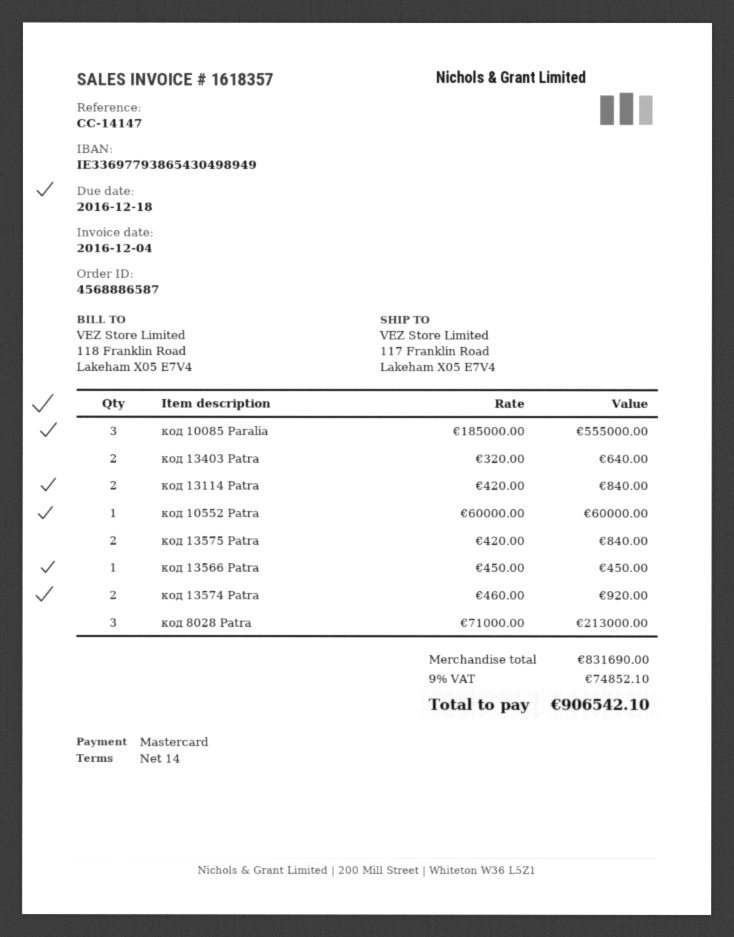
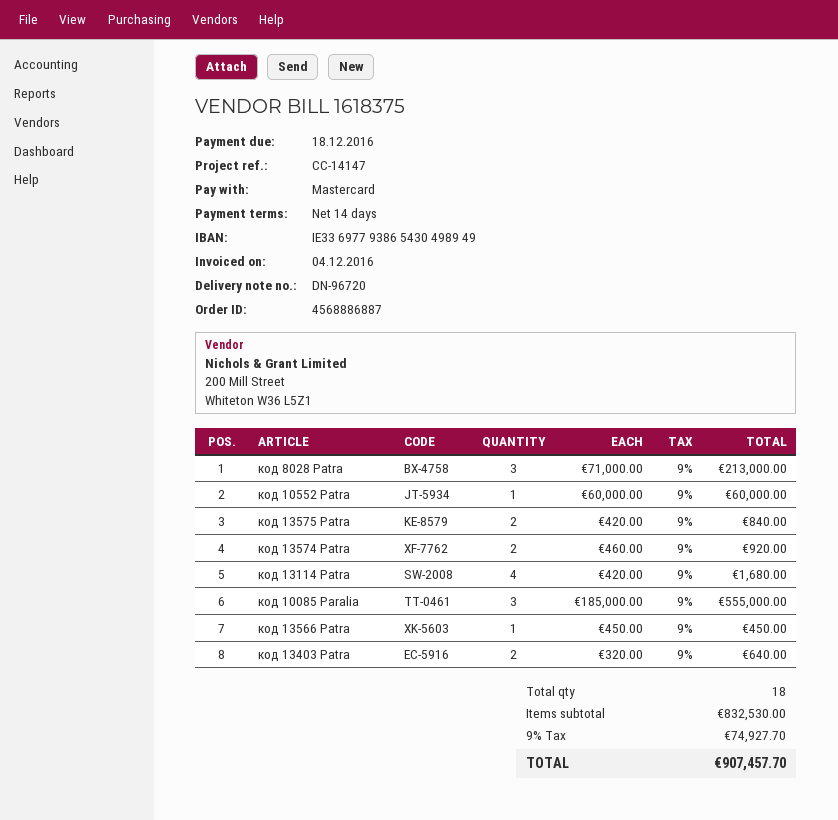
order number: 4568886587 -> 4568886887
invoice number: 1618357 -> 1618375
код 13114 Patra: 2 x 420.00 = 840.00 -> 4 x 420.00 = 1680.00
subtotal: 831690.00 -> 832530.00
tax: 9% = 74852.10 -> 9% = 74927.70
total: 906542.10 -> 907457.70

